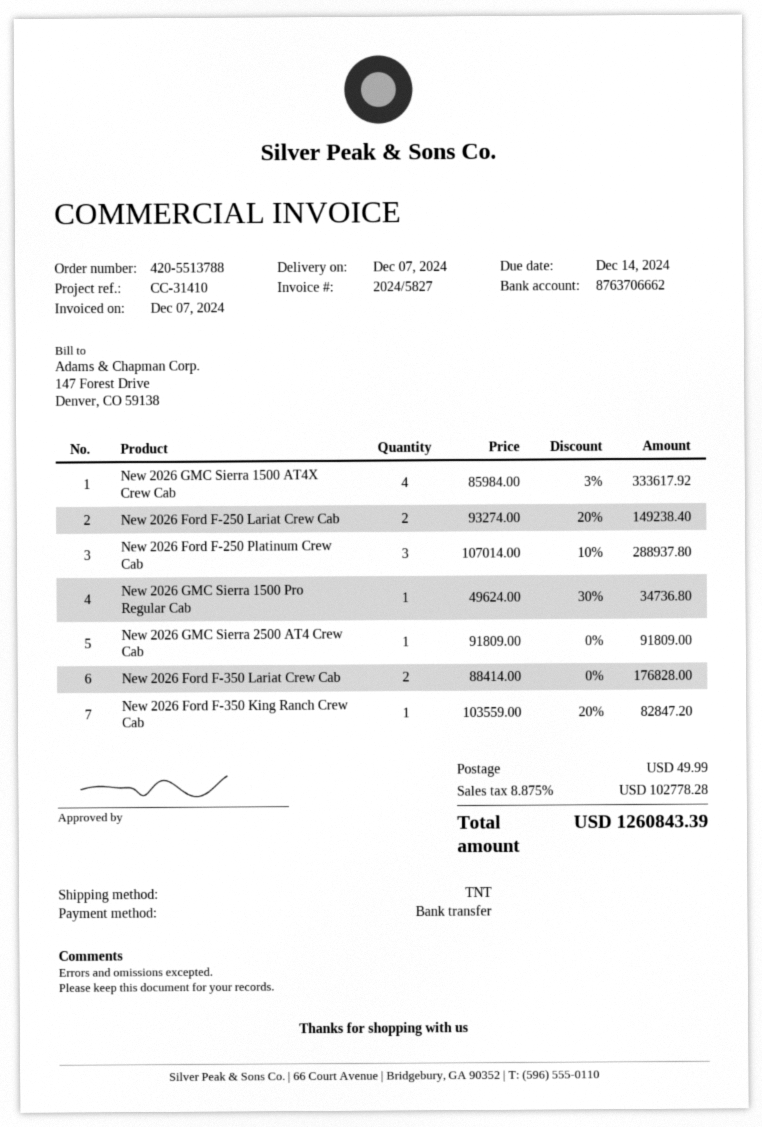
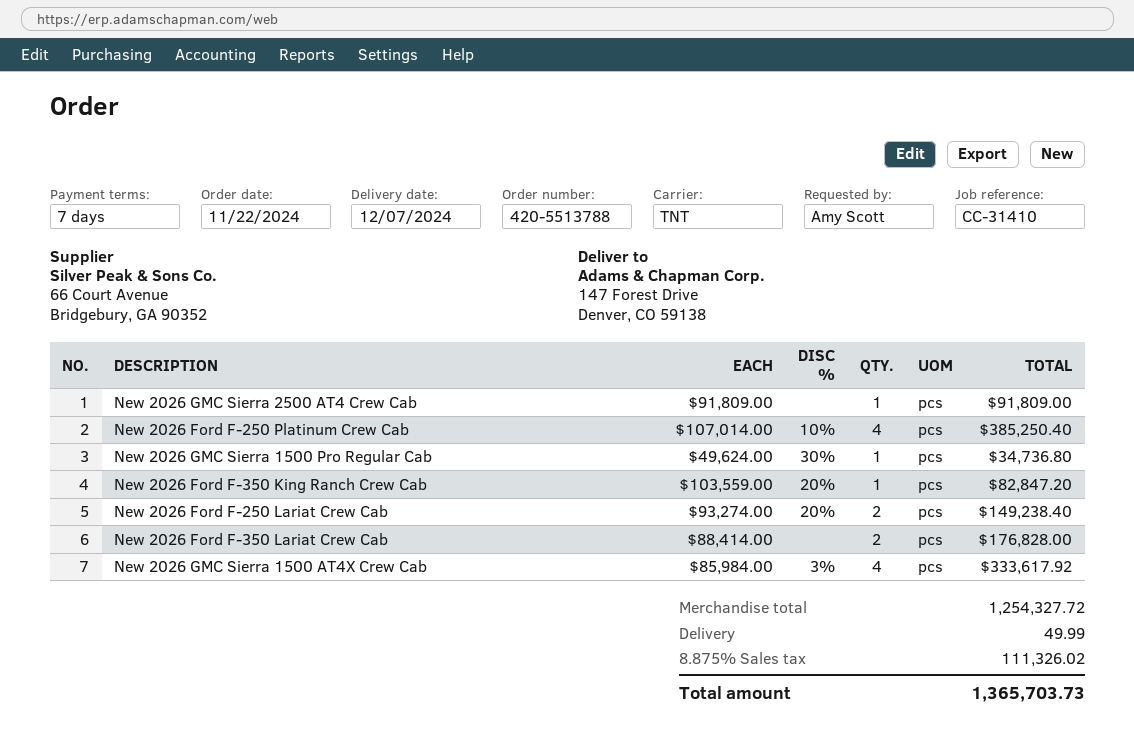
New 2026 Ford F-250 Platinum Crew Cab: 3 x 107014.00 - 10% = 288937.80 -> 4 x 107014.00 - 10% = 385250.40
tax: 8.875% = 102778.28 -> 8.875% = 111326.02
total: 1260843.39 -> 1365703.73

